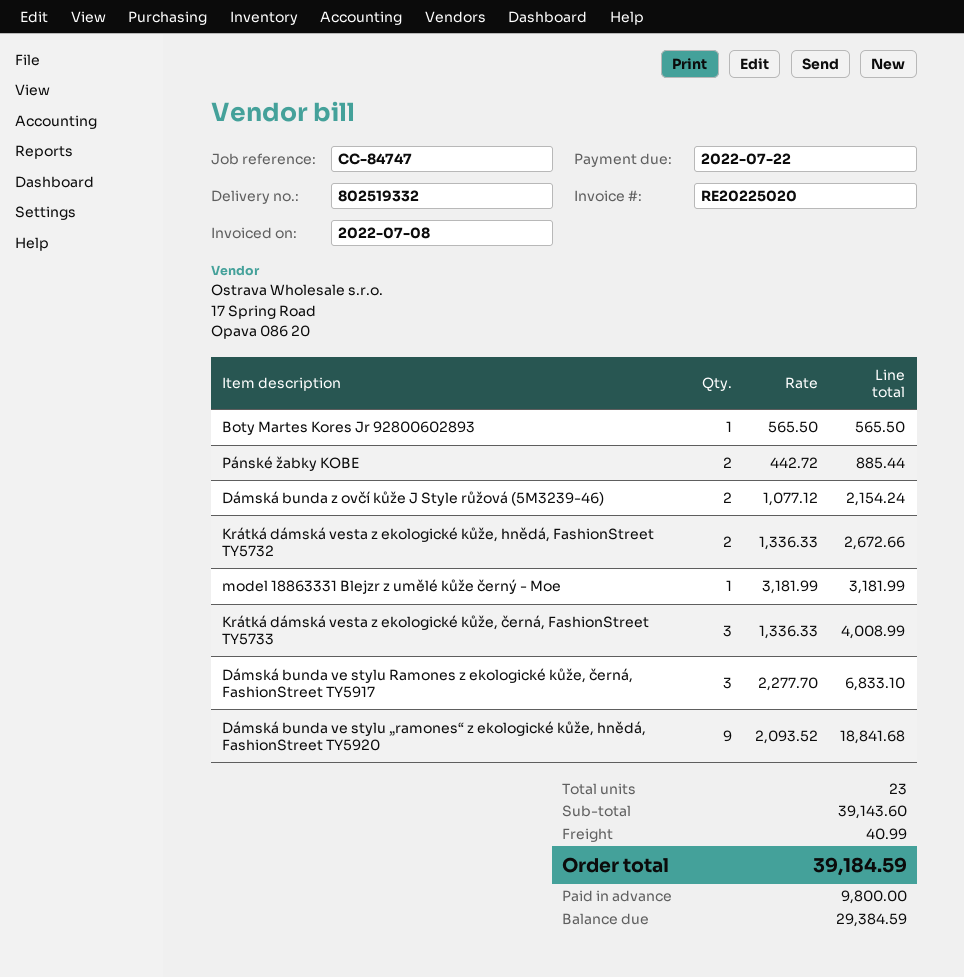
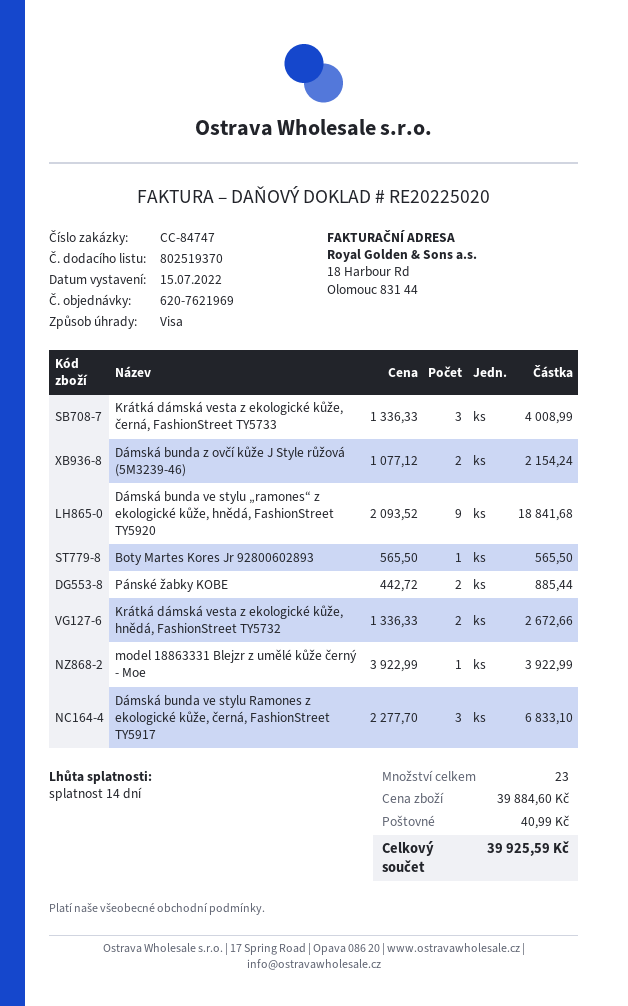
delivery note number: 802519332 -> 802519370
invoice date: 2022-07-08 -> 2022-07-15
model 18863331 Blejzr z umělé kůže černý - Moe: 1 x 3181.99 = 3181.99 -> 1 x 3922.99 = 3922.99
subtotal: 39143.60 -> 39884.60
total: 39184.59 -> 39925.59

